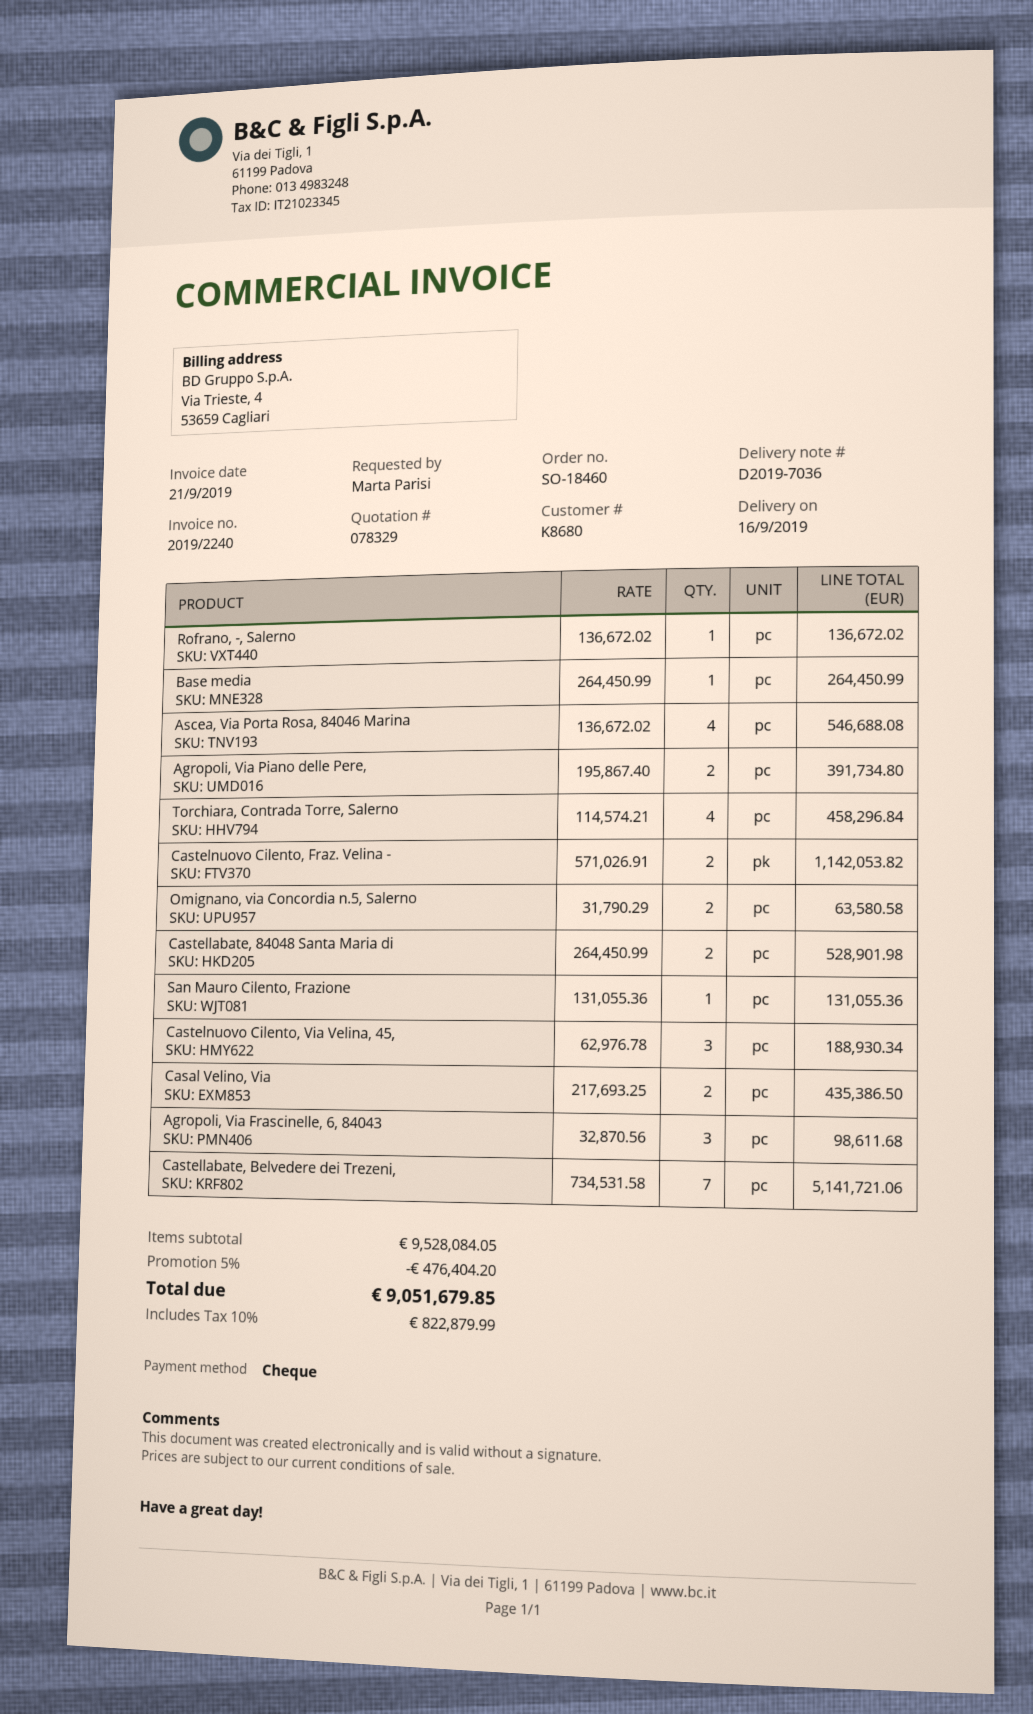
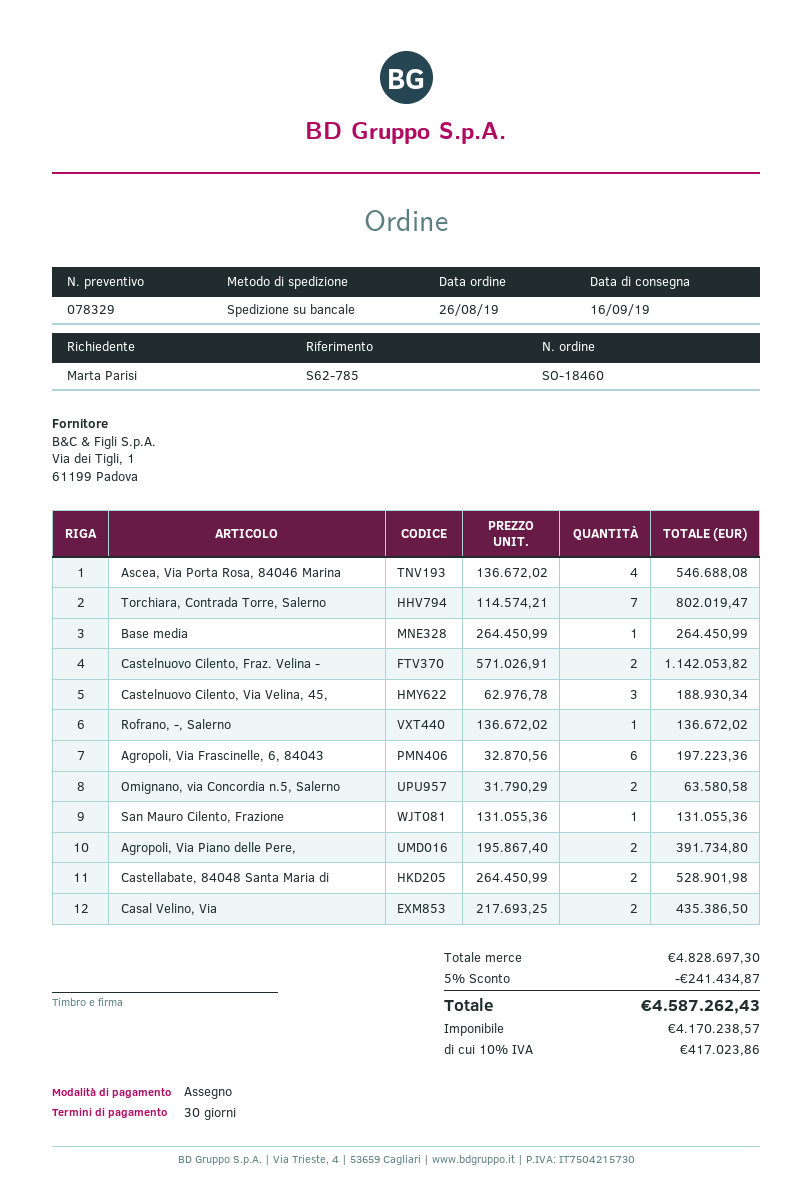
Torchiara, Contrada Torre, Salerno: 4 x 114574.21 = 458296.84 -> 7 x 114574.21 = 802019.47
Agropoli, Via Frascinelle, 6, 84043: 3 x 32870.56 = 98611.68 -> 6 x 32870.56 = 197223.36
Castellabate, Belvedere dei Trezeni,: 7 x 734531.58 = 5141721.06 -> none
subtotal: 9528084.05 -> 4828697.30
discount: 5% = 476404.20 -> 5% = 241434.87
tax: 10% = 822879.99 -> 10% = 417023.86
total: 9051679.85 -> 4587262.43

